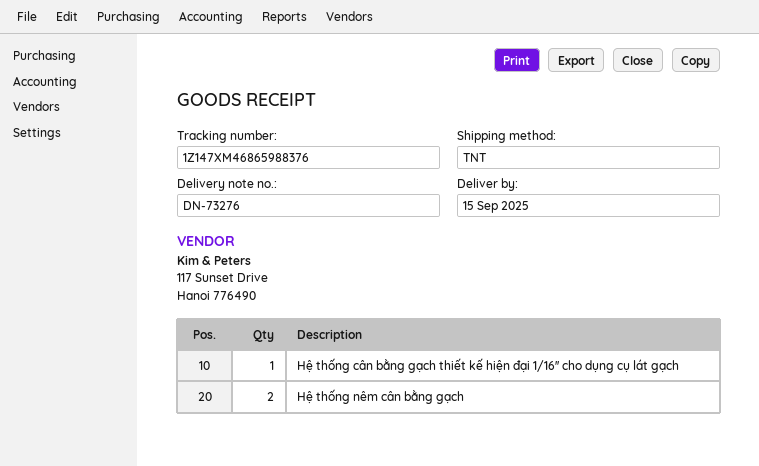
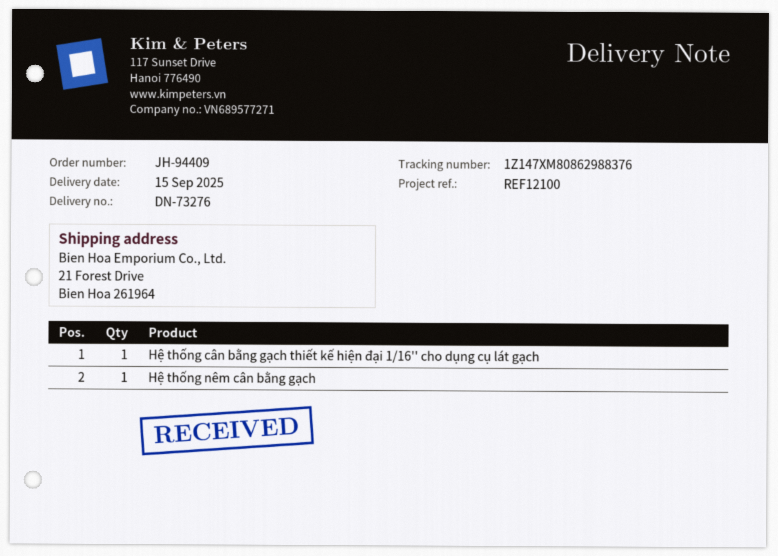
tracking number: 1Z147XM46865988376 -> 1Z147XM80862988376
Hệ thống nêm cân bằng gạch: 2 -> 1

